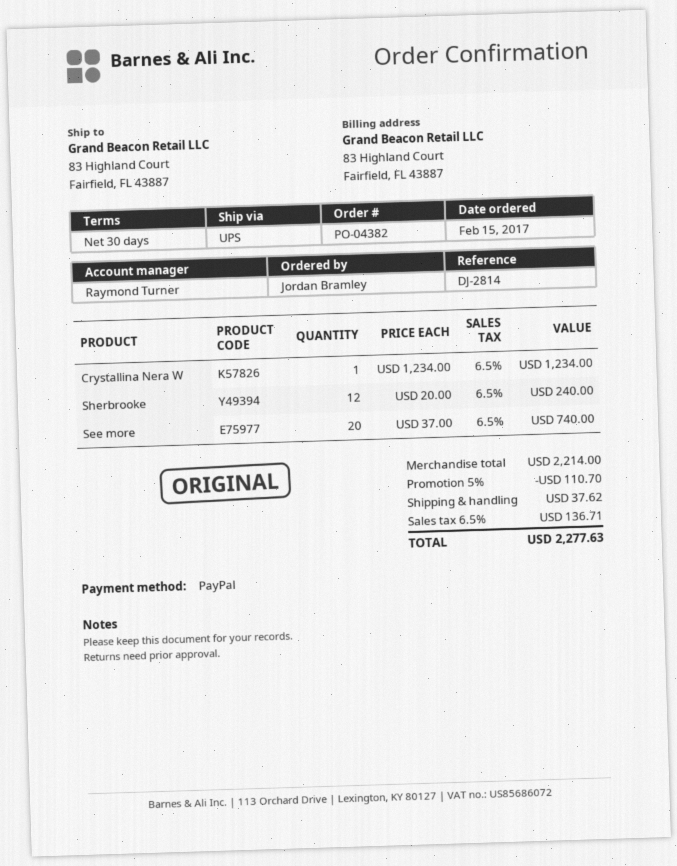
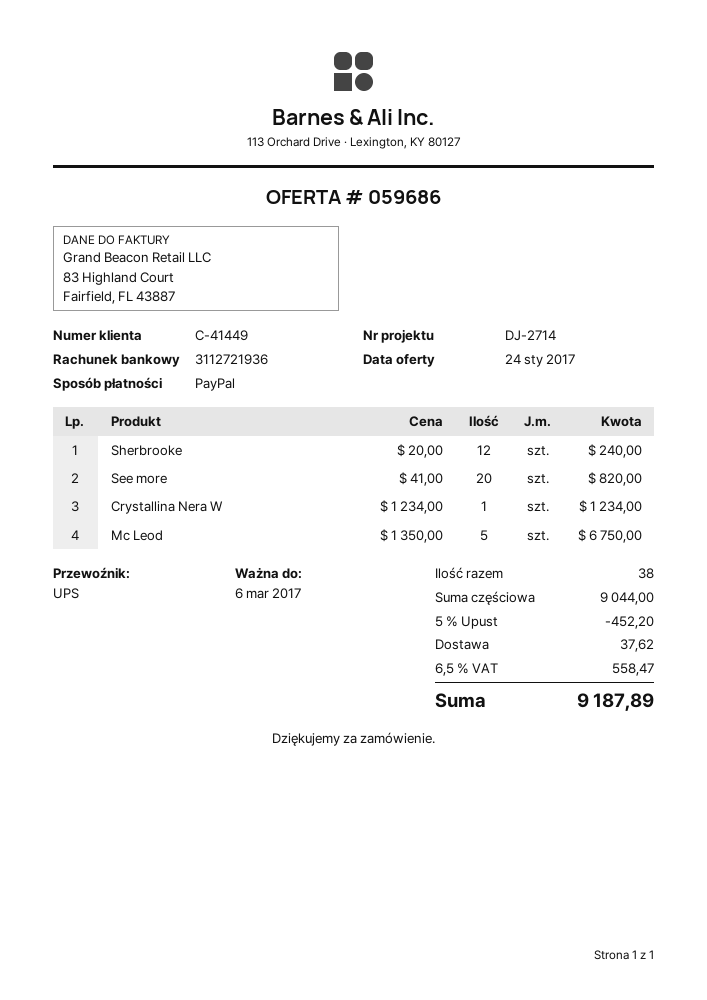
reference: DJ-2814 -> DJ-2714
See more: 20 x 37.00 = 740.00 -> 20 x 41.00 = 820.00
Mc Leod: none -> 5 x 1350.00 = 6750.00
subtotal: 2214.00 -> 9044.00
discount: 5% = 110.70 -> 5% = 452.20
tax: 6.5% = 136.71 -> 6.5% = 558.47
total: 2277.63 -> 9187.89

